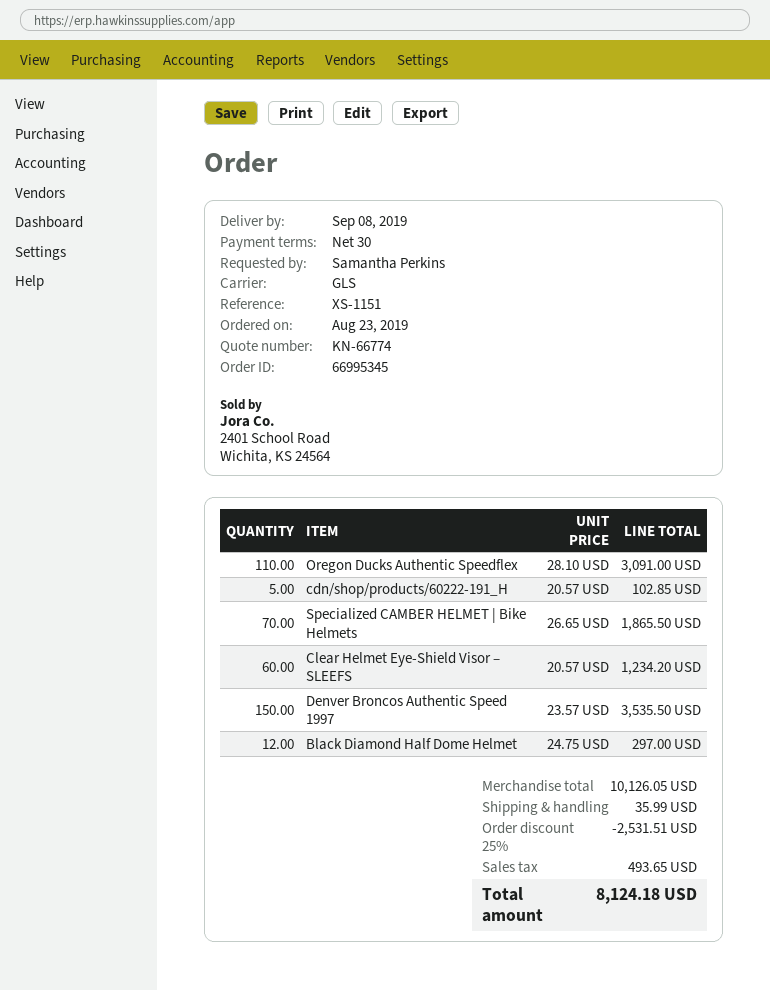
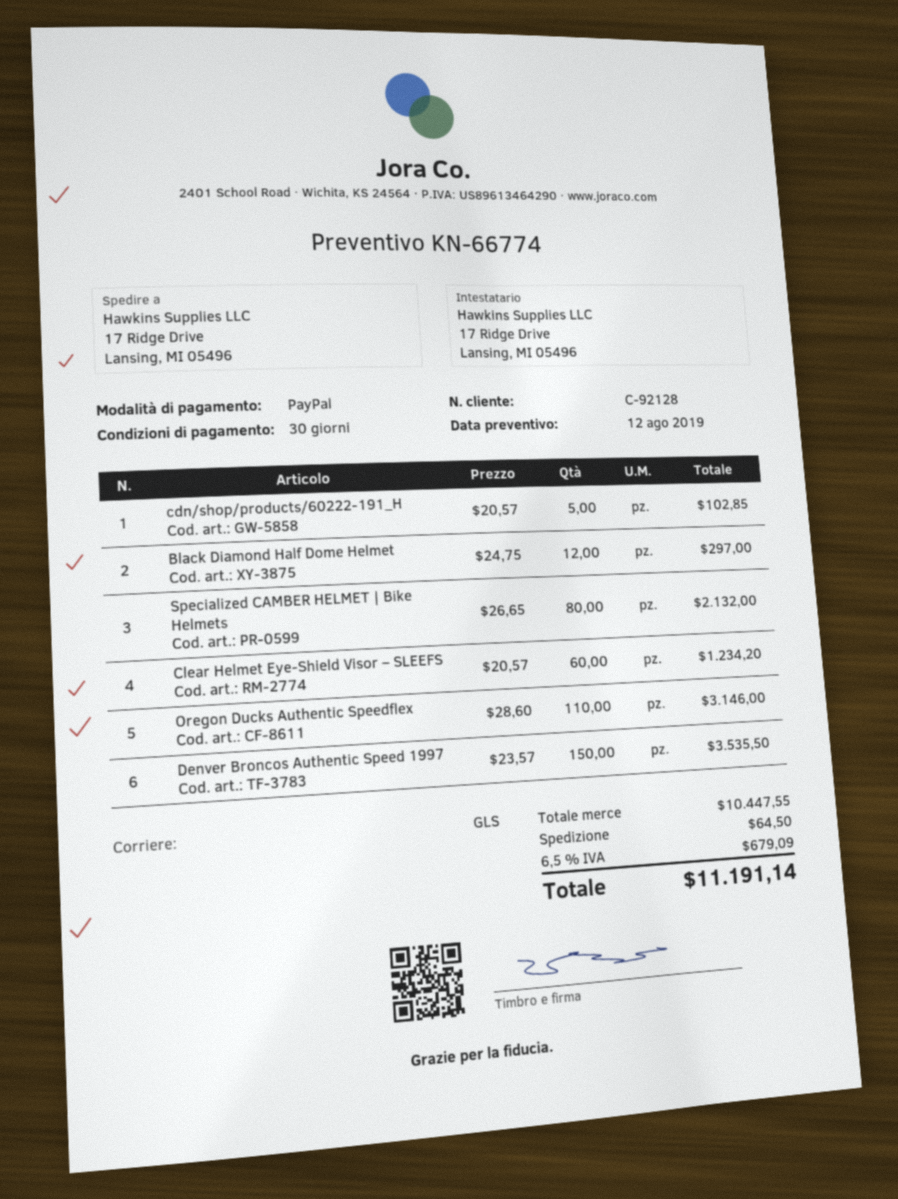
Oregon Ducks Authentic Speedflex: 110 x 28.10 = 3091.00 -> 110 x 28.60 = 3146.00
Specialized CAMBER HELMET | Bike Helmets: 70 x 26.65 = 1865.50 -> 80 x 26.65 = 2132.00
subtotal: 10126.05 -> 10447.55
discount: 25% = 2531.51 -> none
shipping: 35.99 -> 64.50
tax: 493.65 -> 679.09
total: 8124.18 -> 11191.14

